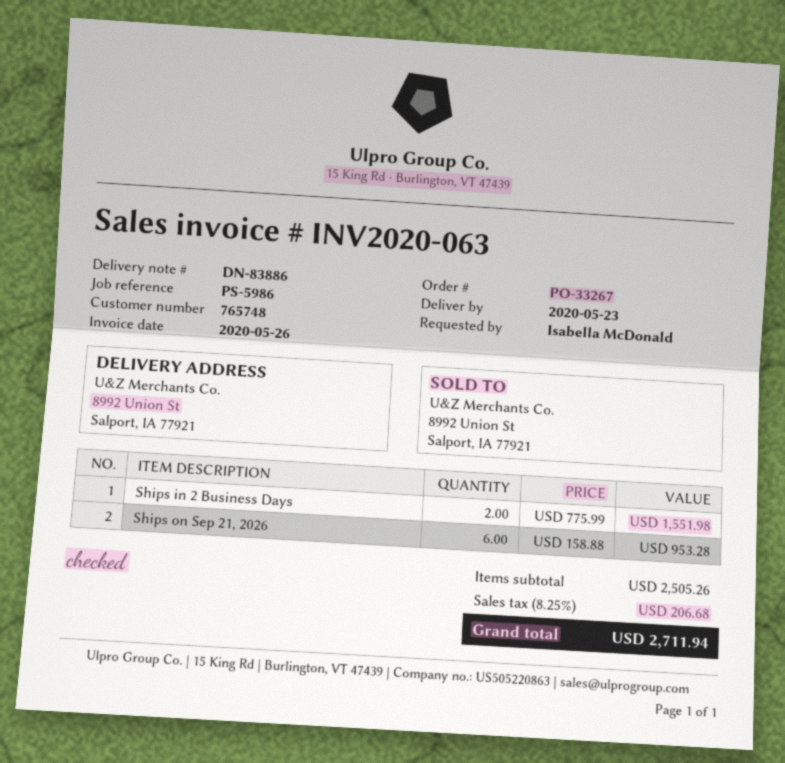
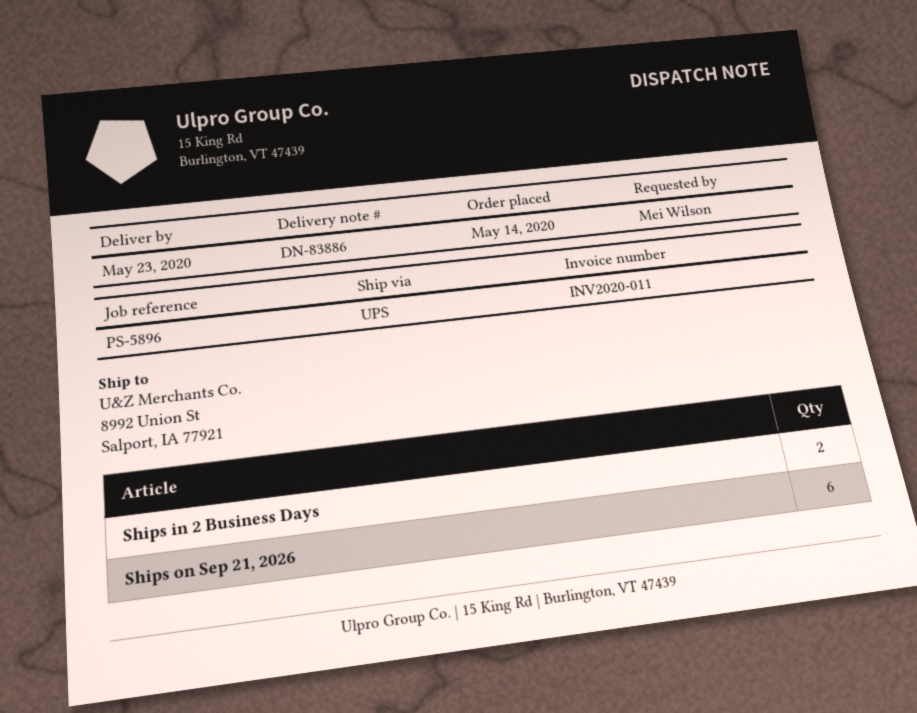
invoice number: INV2020-063 -> INV2020-011
reference: PS-5986 -> PS-5896
ordered by: Isabella McDonald -> Mei Wilson

